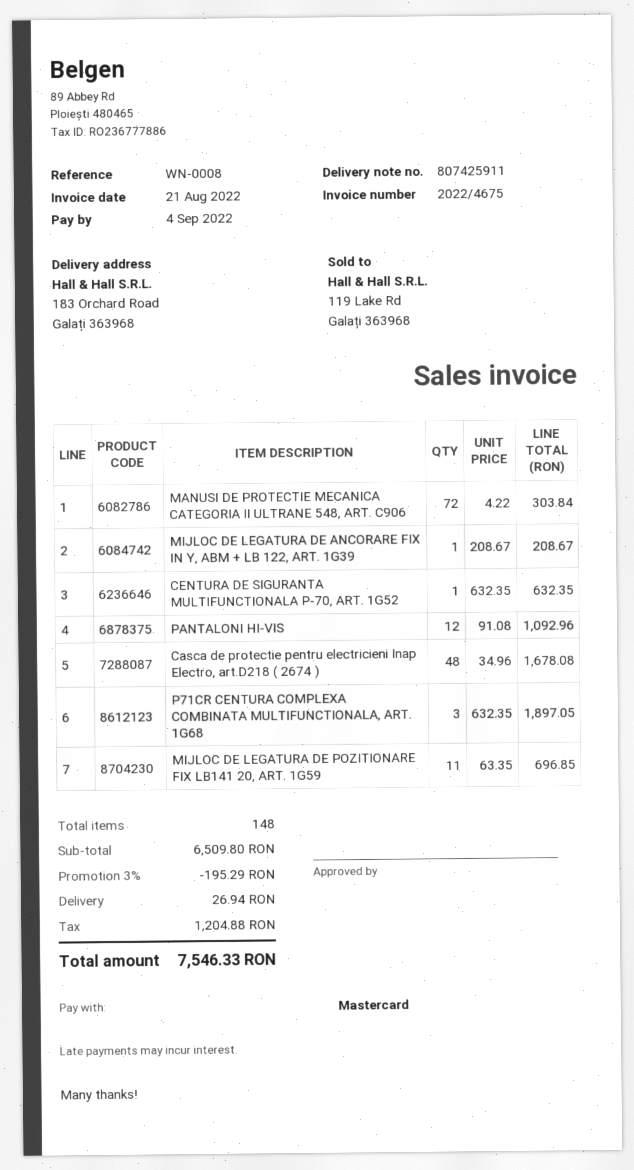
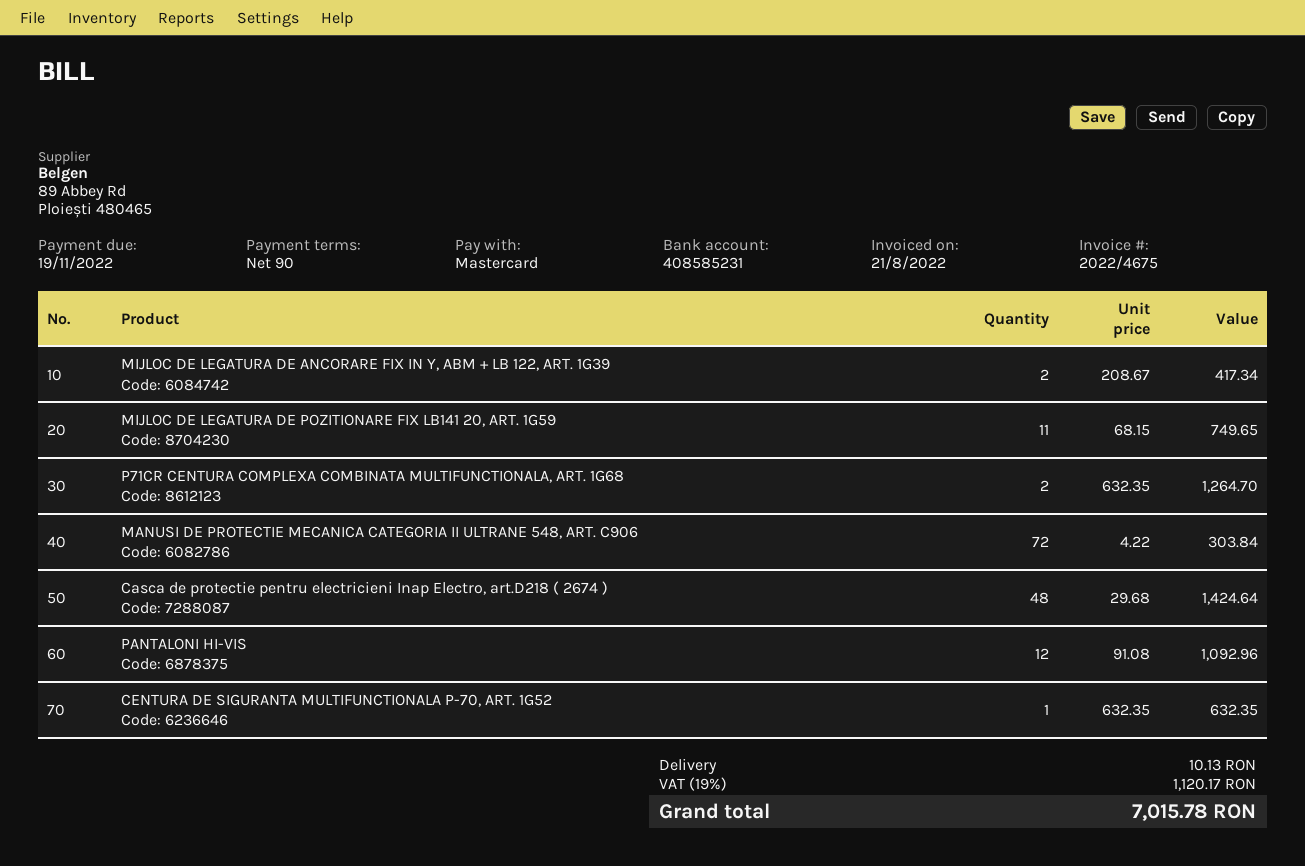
due date: 2022-09-04 -> 2022-11-19
MIJLOC DE LEGATURA DE ANCORARE FIX IN Y, ABM + LB 122, ART. 1G39: 1 x 208.67 = 208.67 -> 2 x 208.67 = 417.34
Casca de protectie pentru electricieni Inap Electro, art.D218 ( 2674 ): 48 x 34.96 = 1678.08 -> 48 x 29.68 = 1424.64
P71CR CENTURA COMPLEXA COMBINATA MULTIFUNCTIONALA, ART. 1G68: 3 x 632.35 = 1897.05 -> 2 x 632.35 = 1264.70
MIJLOC DE LEGATURA DE POZITIONARE FIX LB141 20, ART. 1G59: 11 x 63.35 = 696.85 -> 11 x 68.15 = 749.65
discount: 3% = 195.29 -> none
shipping: 26.94 -> 10.13
tax: 1204.88 -> 1120.17
total: 7546.33 -> 7015.78

